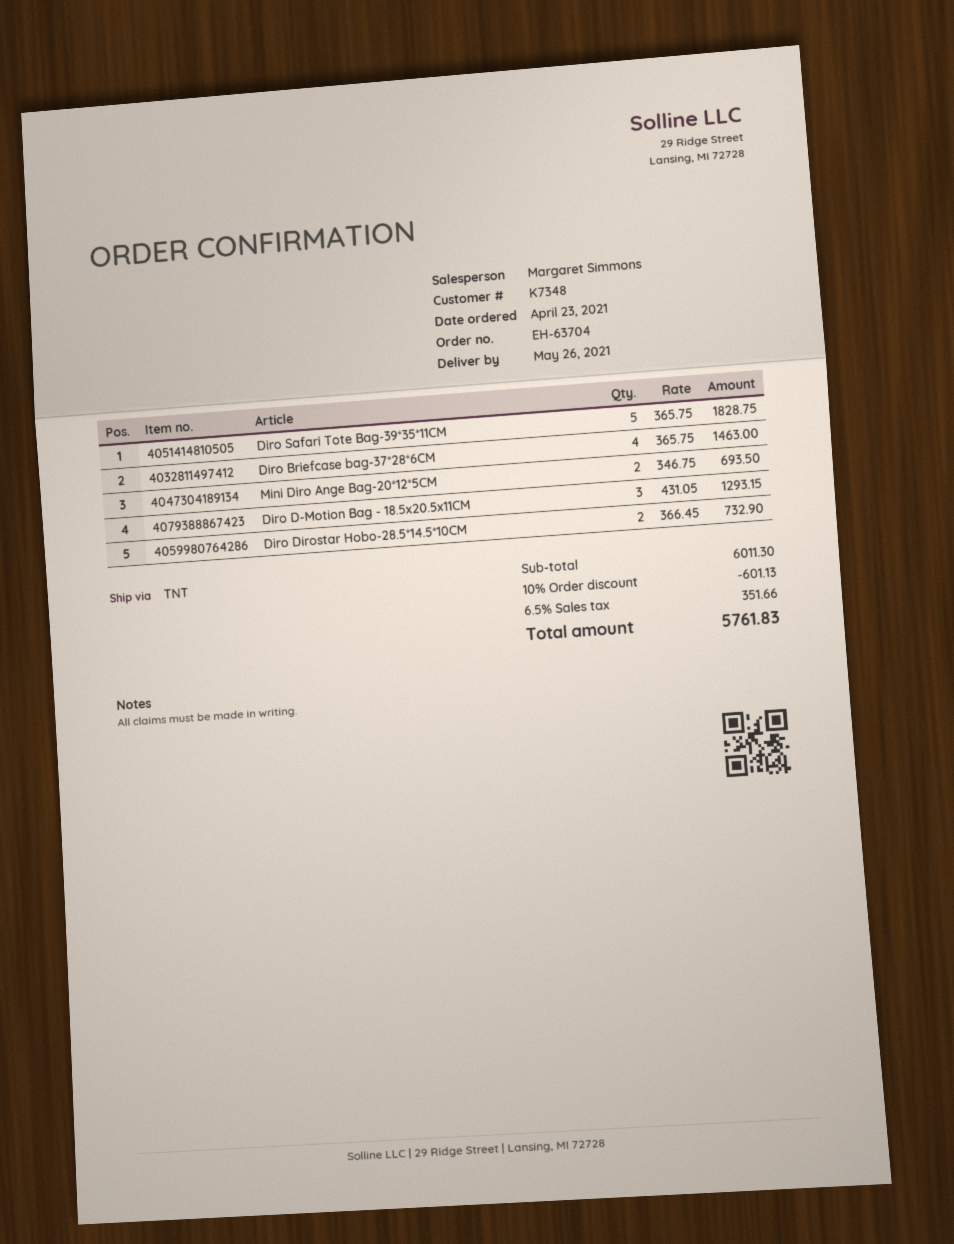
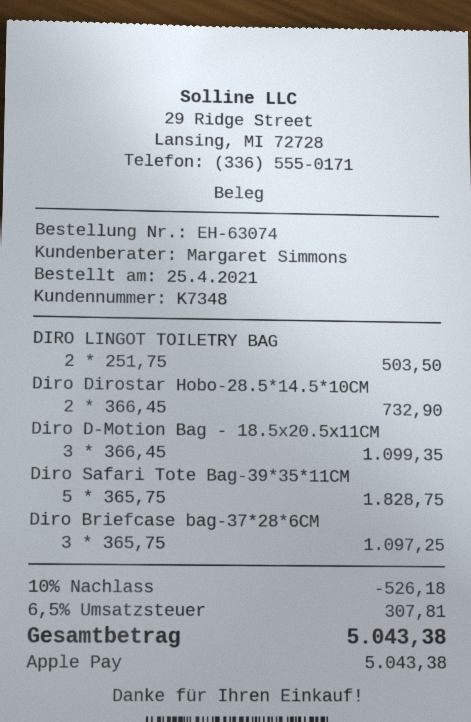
order number: EH-63704 -> EH-63074
order date: 2021-04-23 -> 2021-04-25
Diro Briefcase bag-37*28*6CM: 4 x 365.75 = 1463.00 -> 3 x 365.75 = 1097.25
Mini Diro Ange Bag-20*12*5CM: 2 x 346.75 = 693.50 -> none
Diro D-Motion Bag - 18.5x20.5x11CM: 3 x 431.05 = 1293.15 -> 3 x 366.45 = 1099.35
DIRO LINGOT TOILETRY BAG: none -> 2 x 251.75 = 503.50
discount: 10% = 601.13 -> 10% = 526.18
tax: 6.5% = 351.66 -> 6.5% = 307.81
total: 5761.83 -> 5043.38

